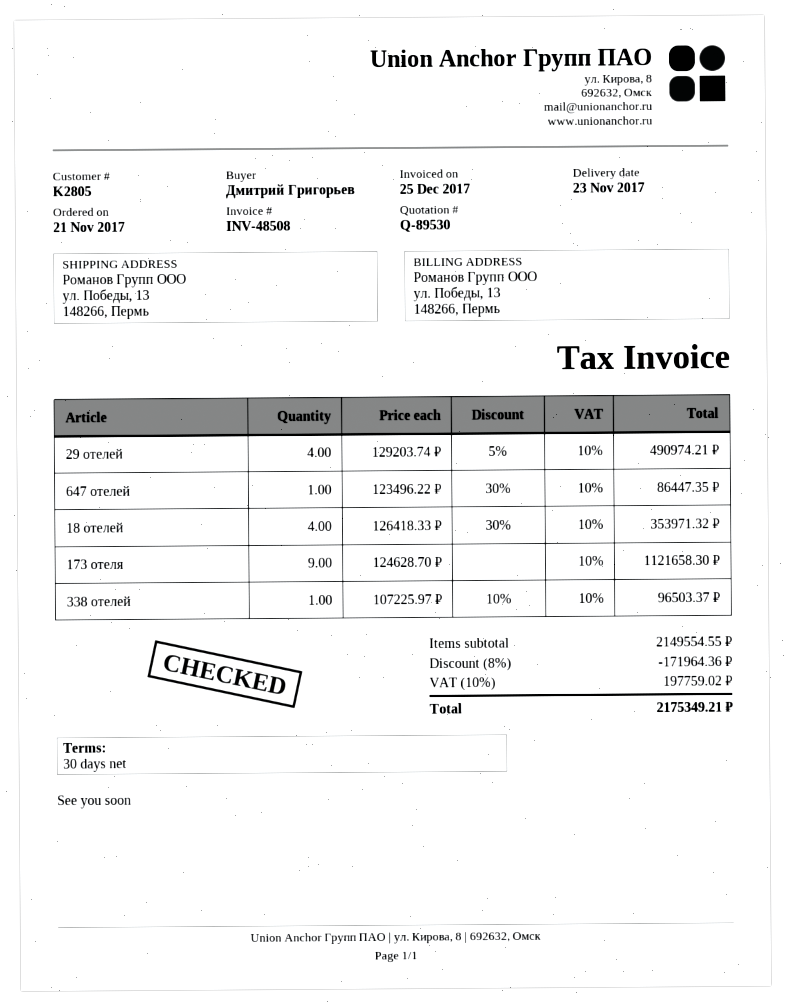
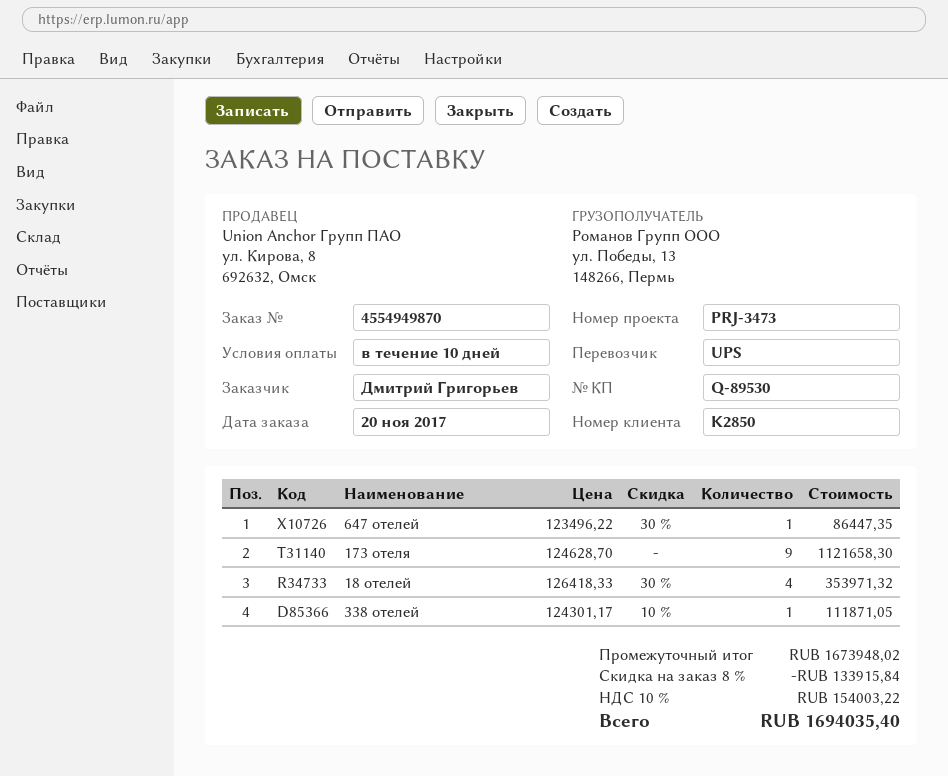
order date: 2017-11-21 -> 2017-11-20
payment terms: 30 days -> 10 days
customer number: K2805 -> K2850
29 отелей: 4 x 129203.74 - 5% = 490974.21 -> none
338 отелей: 1 x 107225.97 - 10% = 96503.37 -> 1 x 124301.17 - 10% = 111871.05
subtotal: 2149554.55 -> 1673948.02
discount: 8% = 171964.36 -> 8% = 133915.84
tax: 10% = 197759.02 -> 10% = 154003.22
total: 2175349.21 -> 1694035.40

